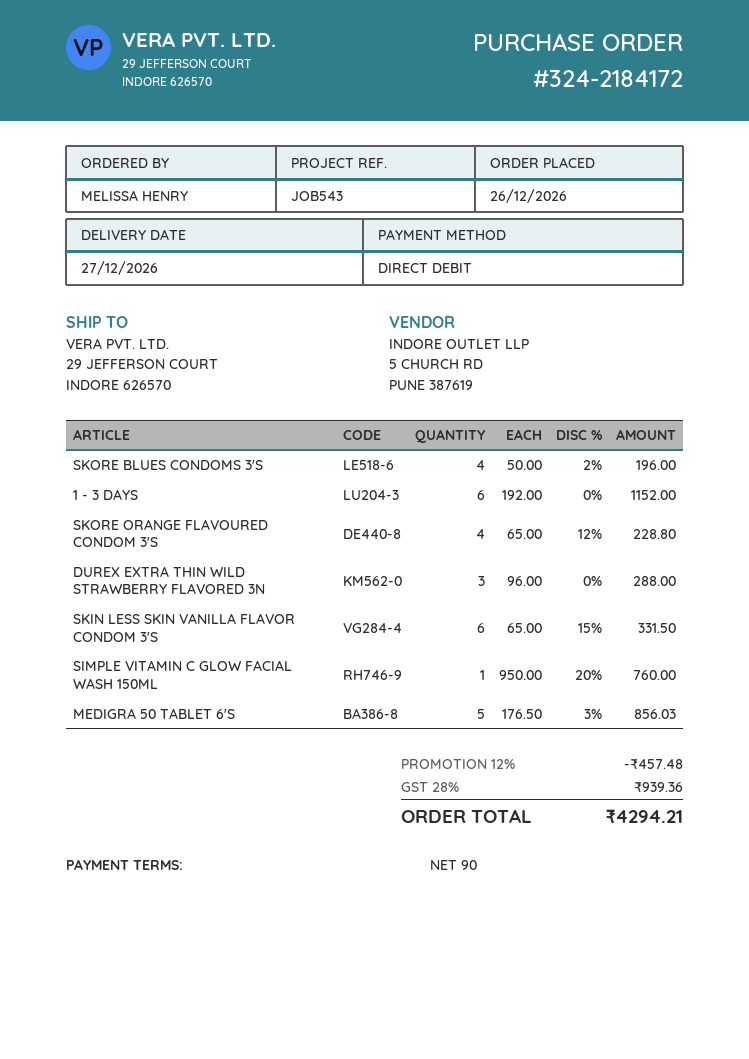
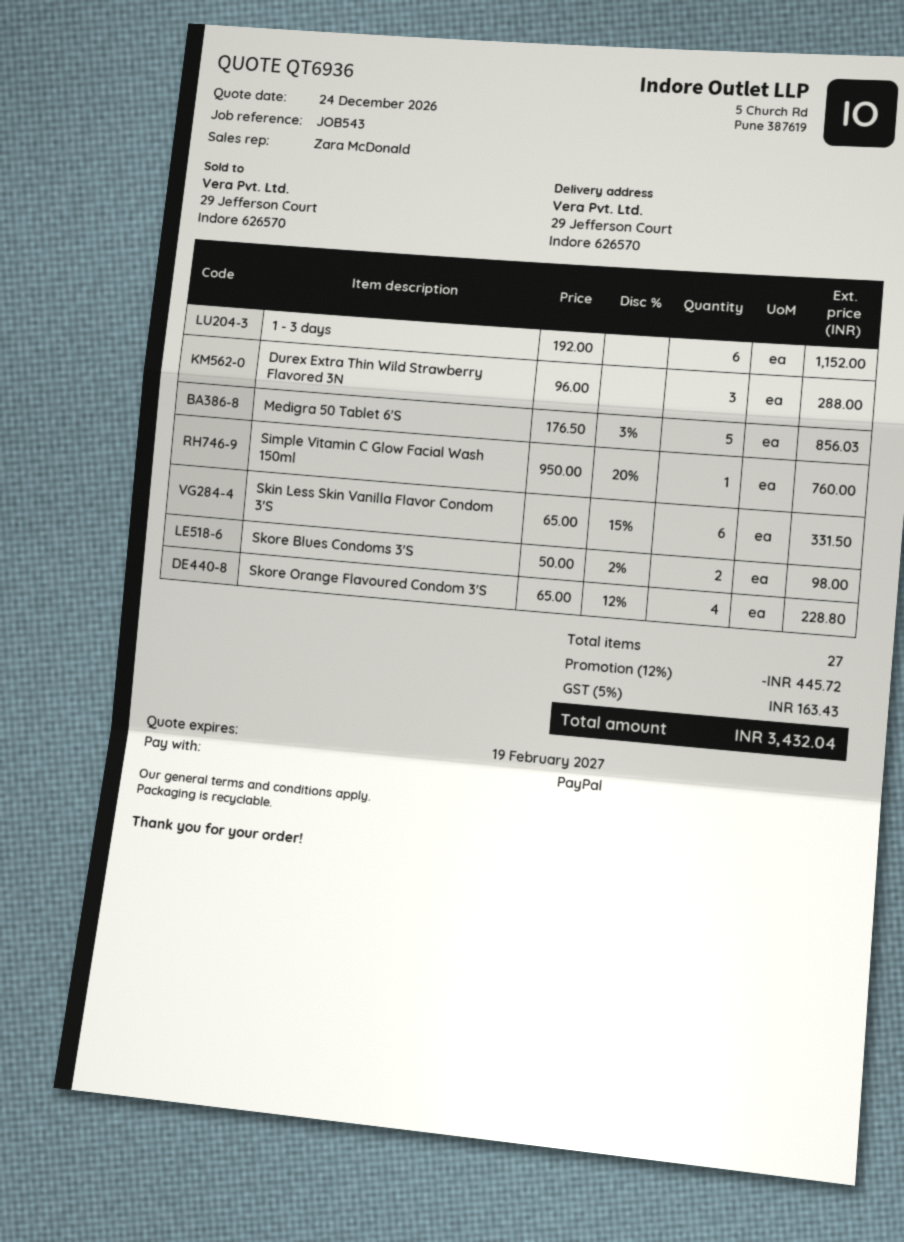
payment method: direct debit -> PayPal
SKORE BLUES CONDOMS 3'S: 4 x 50.00 - 2% = 196.00 -> 2 x 50.00 - 2% = 98.00
discount: 12% = 457.48 -> 12% = 445.72
tax: 28% = 939.36 -> 5% = 163.43
total: 4294.21 -> 3432.04

